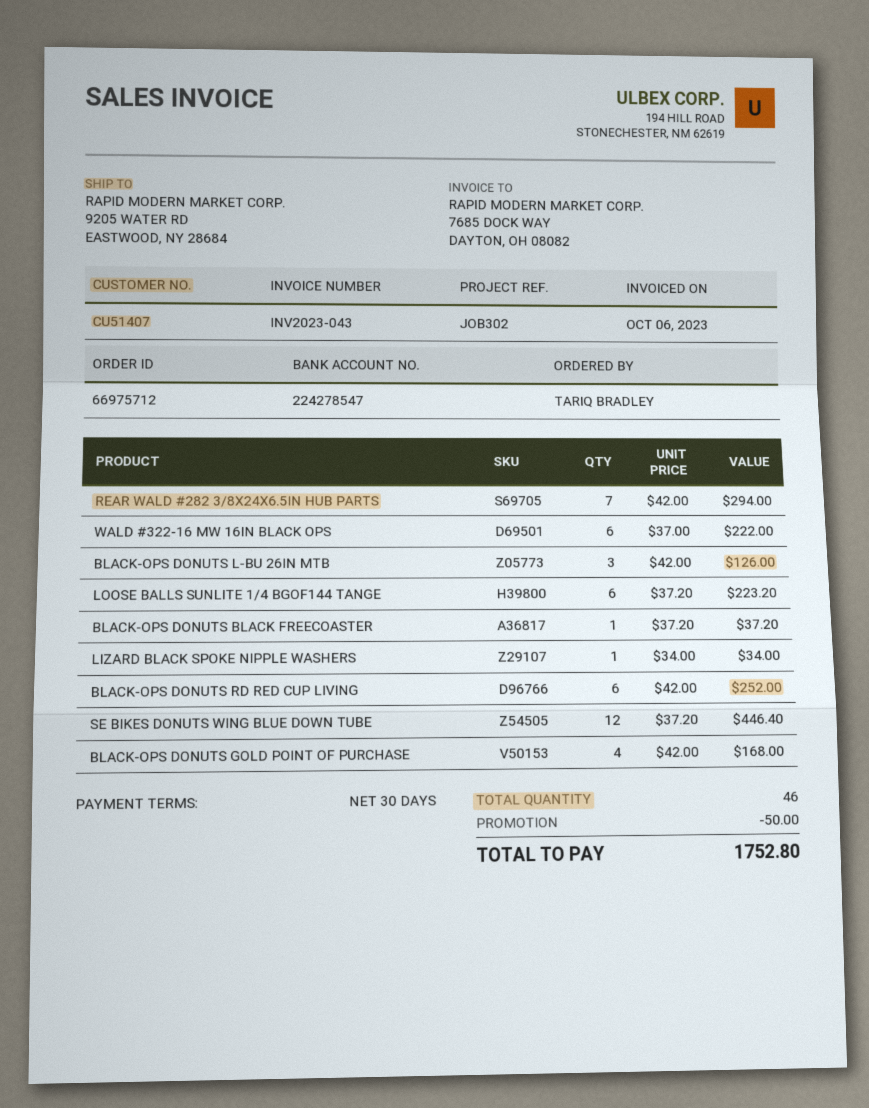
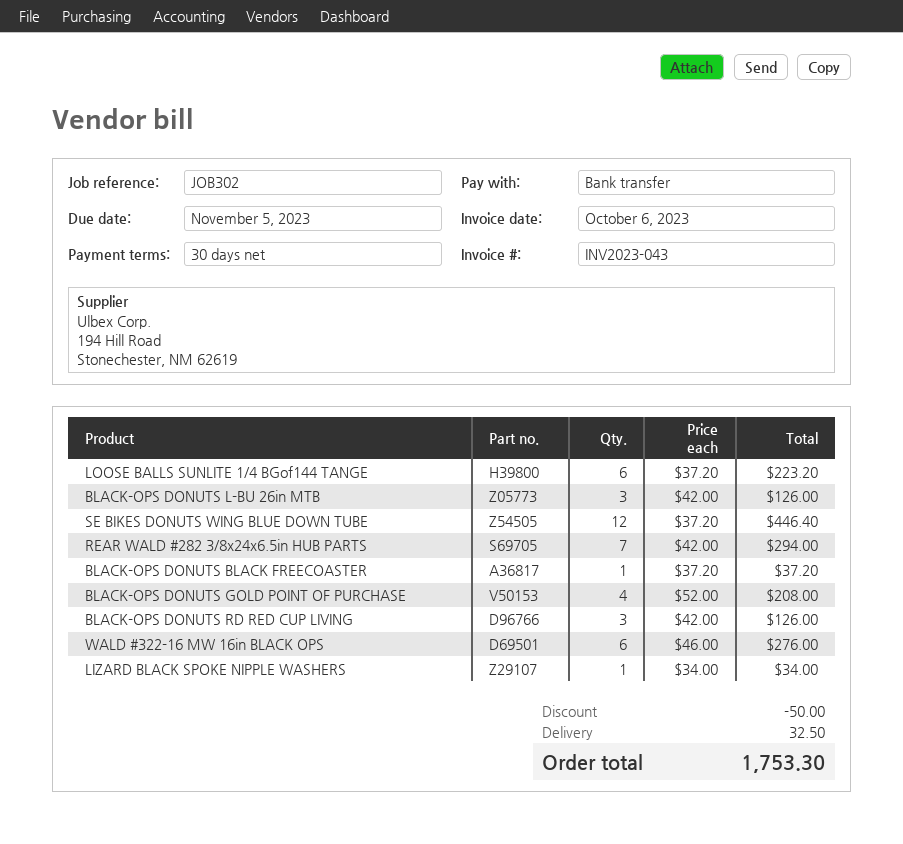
WALD #322-16 MW 16IN BLACK OPS: 6 x 37.00 = 222.00 -> 6 x 46.00 = 276.00
BLACK-OPS DONUTS RD RED CUP LIVING: 6 x 42.00 = 252.00 -> 3 x 42.00 = 126.00
BLACK-OPS DONUTS GOLD POINT OF PURCHASE: 4 x 42.00 = 168.00 -> 4 x 52.00 = 208.00
shipping: none -> 32.50
total: 1752.80 -> 1753.30

